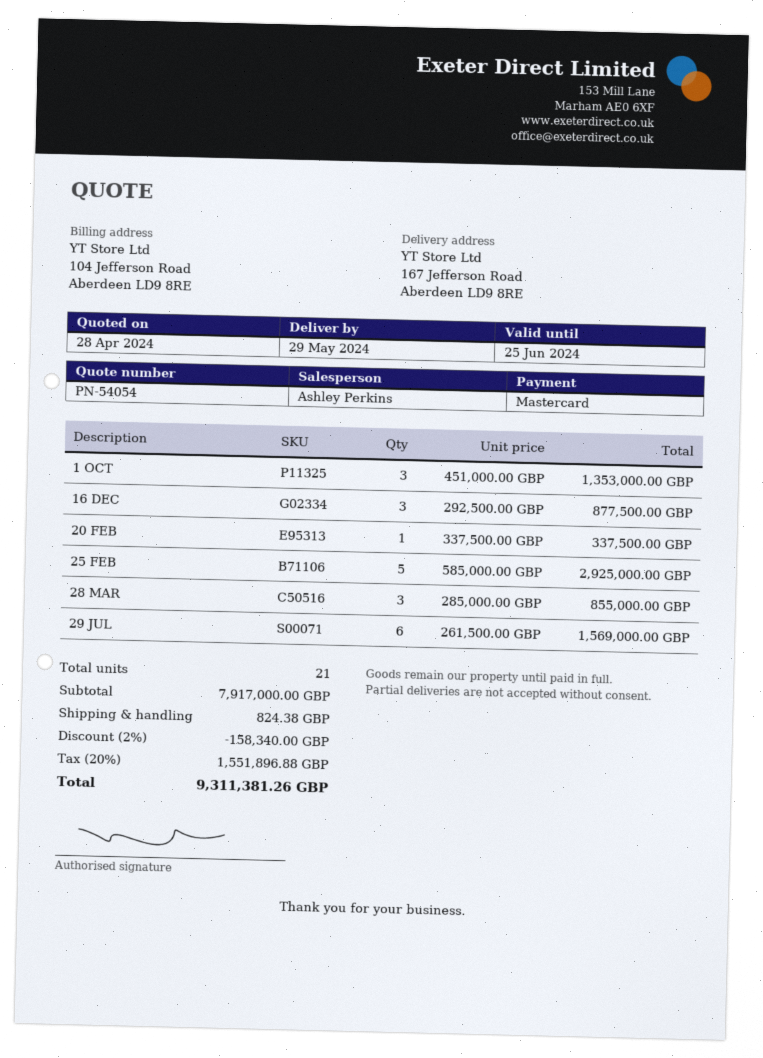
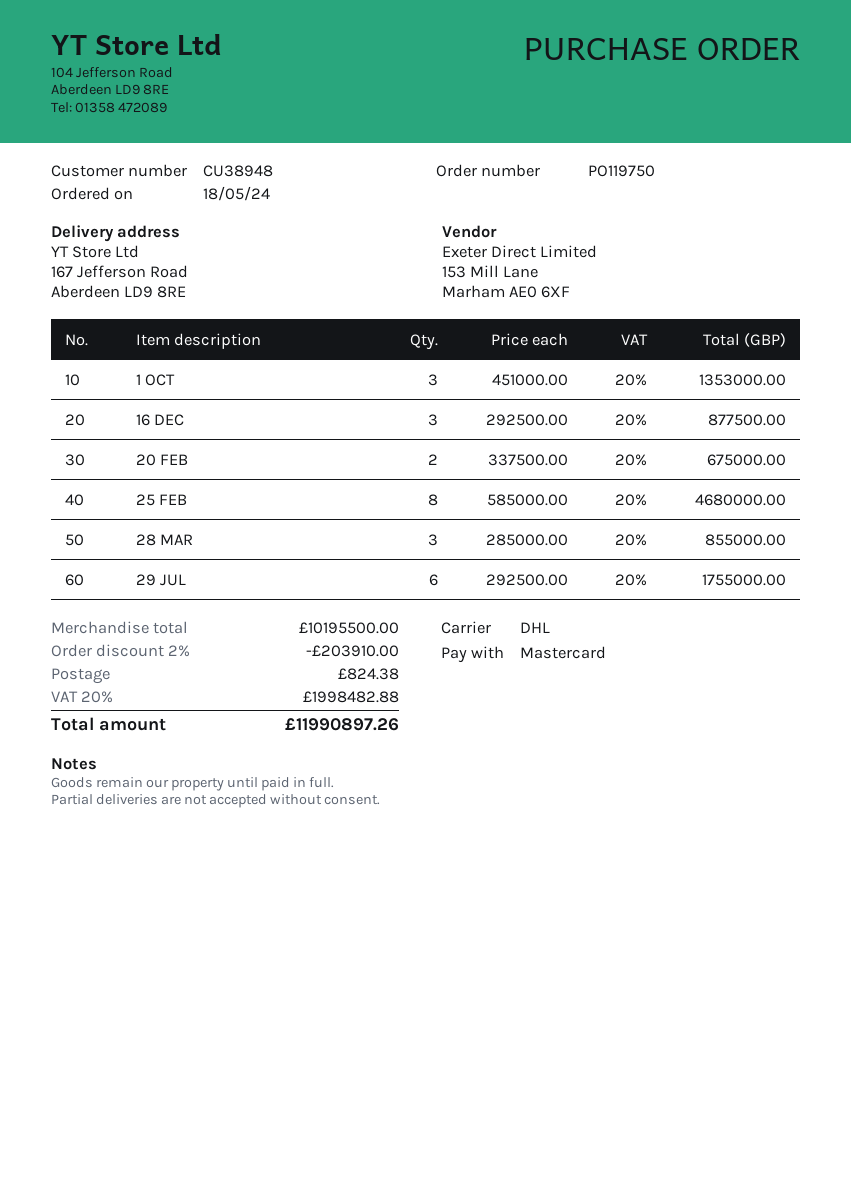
20 FEB: 1 x 337500.00 = 337500.00 -> 2 x 337500.00 = 675000.00
25 FEB: 5 x 585000.00 = 2925000.00 -> 8 x 585000.00 = 4680000.00
29 JUL: 6 x 261500.00 = 1569000.00 -> 6 x 292500.00 = 1755000.00
subtotal: 7917000.00 -> 10195500.00
discount: 2% = 158340.00 -> 2% = 203910.00
tax: 20% = 1551896.88 -> 20% = 1998482.88
total: 9311381.26 -> 11990897.26

